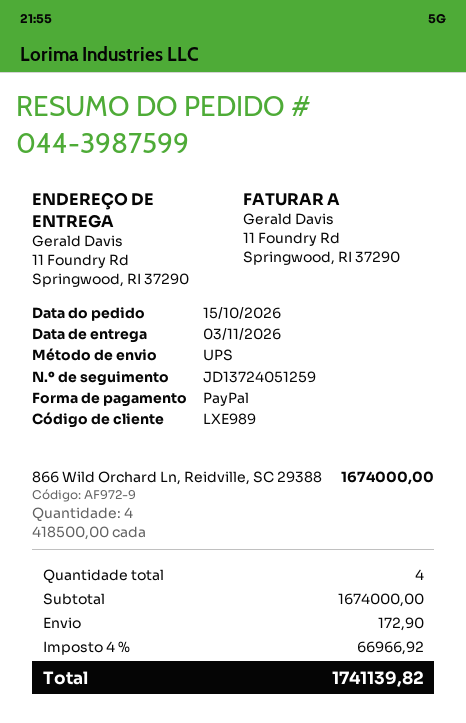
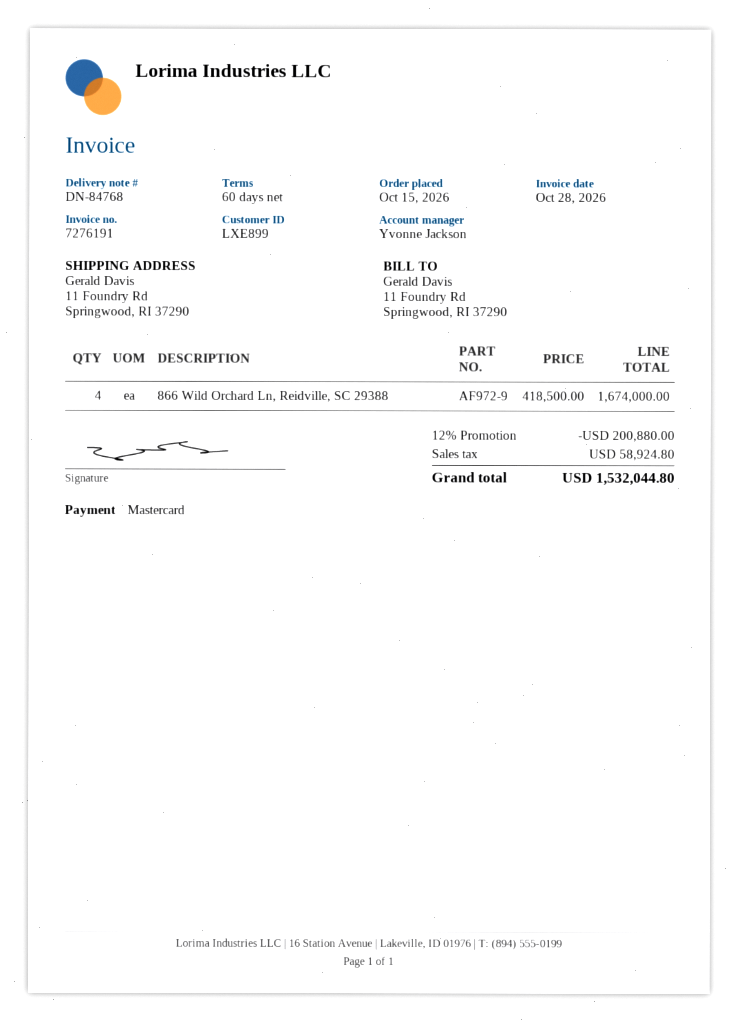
customer number: LXE989 -> LXE899
payment method: PayPal -> Mastercard
discount: none -> 12% = 200880.00
shipping: 172.90 -> none
tax: 66966.92 -> 58924.80
total: 1741139.82 -> 1532044.80

